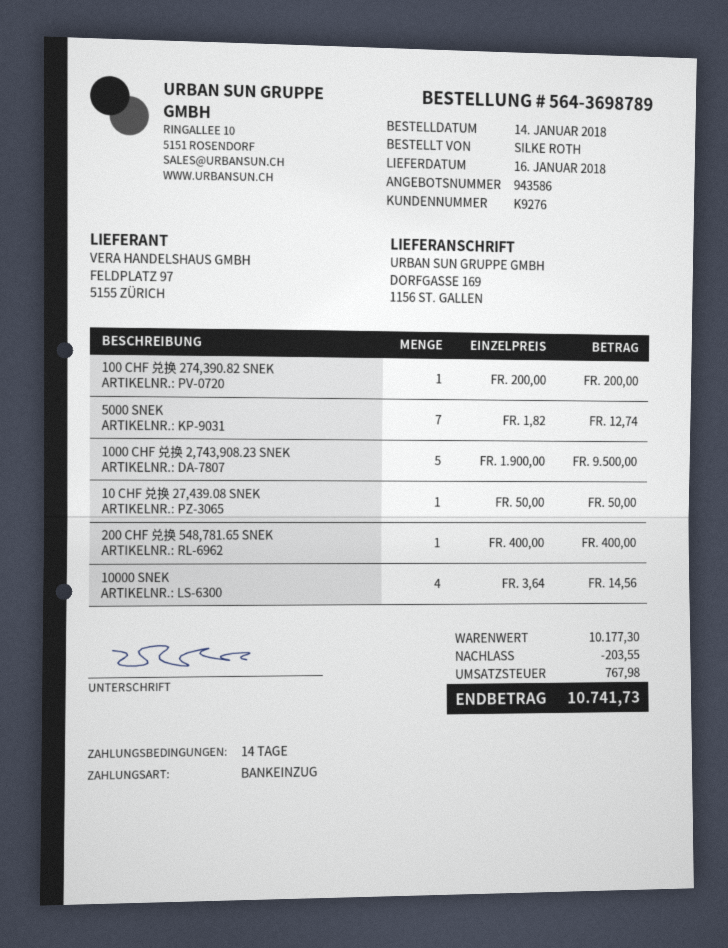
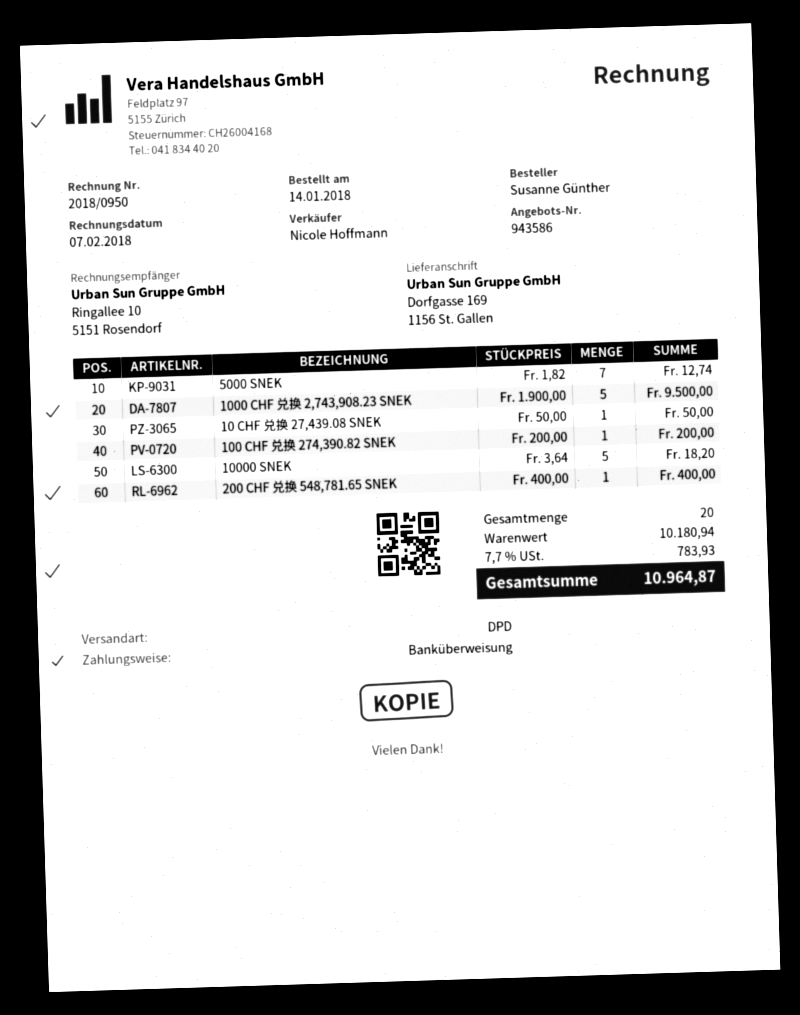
ordered by: SILKE ROTH -> Susanne Günther
payment method: direct debit -> bank transfer
10000 SNEK: 4 x 3.64 = 14.56 -> 5 x 3.64 = 18.20
subtotal: 10177.30 -> 10180.94
discount: 203.55 -> none
tax: 767.98 -> 783.93
total: 10741.73 -> 10964.87

